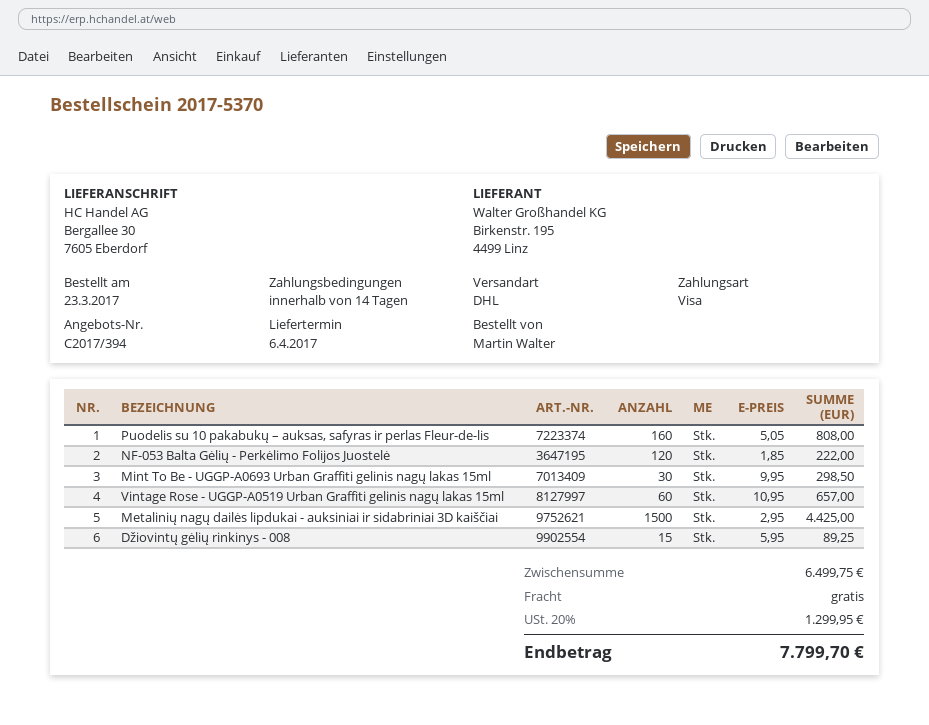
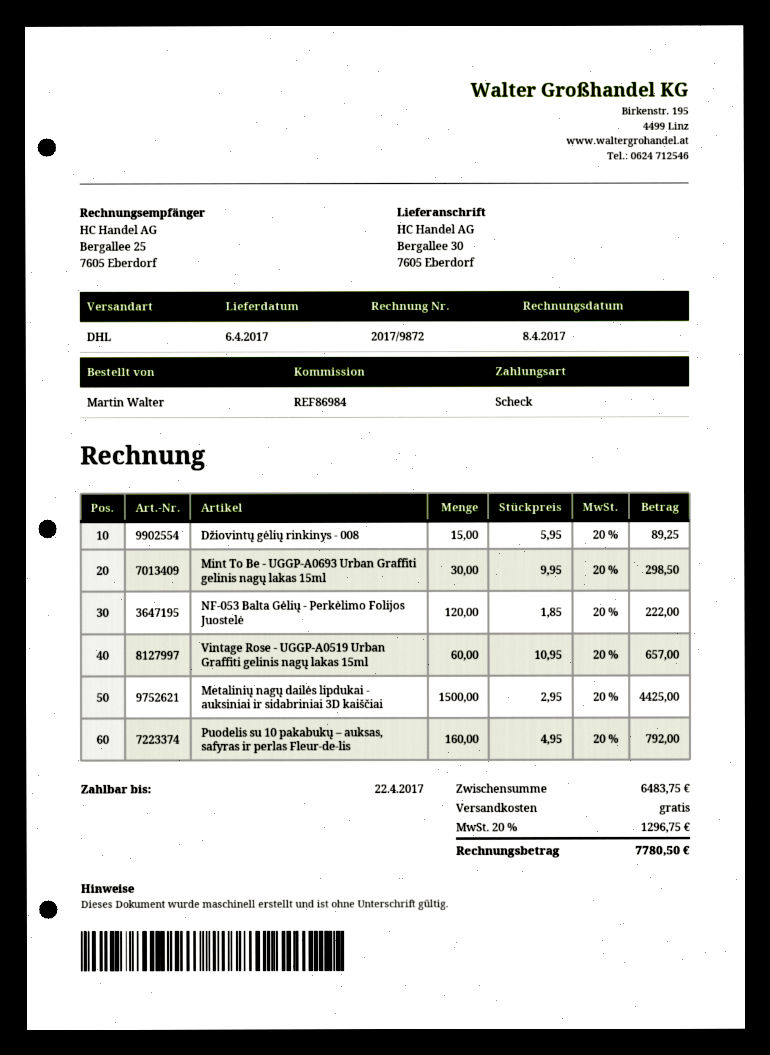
payment method: Visa -> cheque
Puodelis su 10 pakabukų – auksas, safyras ir perlas Fleur-de-lis: 160 x 5.05 = 808.00 -> 160 x 4.95 = 792.00
subtotal: 6499.75 -> 6483.75
tax: 20% = 1299.95 -> 20% = 1296.75
total: 7799.70 -> 7780.50

